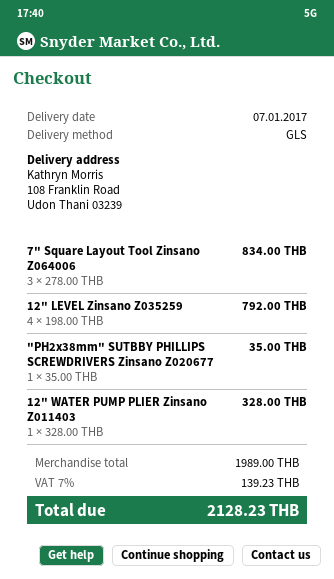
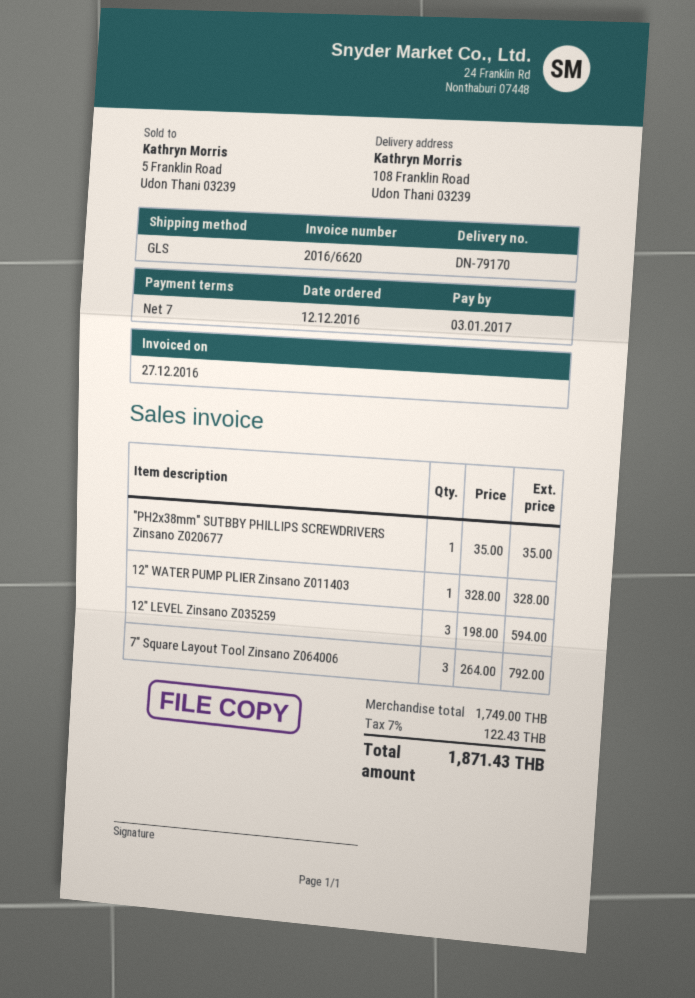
7" Square Layout Tool Zinsano Z064006: 3 x 278.00 = 834.00 -> 3 x 264.00 = 792.00
12" LEVEL Zinsano Z035259: 4 x 198.00 = 792.00 -> 3 x 198.00 = 594.00
subtotal: 1989.00 -> 1749.00
tax: 7% = 139.23 -> 7% = 122.43
total: 2128.23 -> 1871.43

